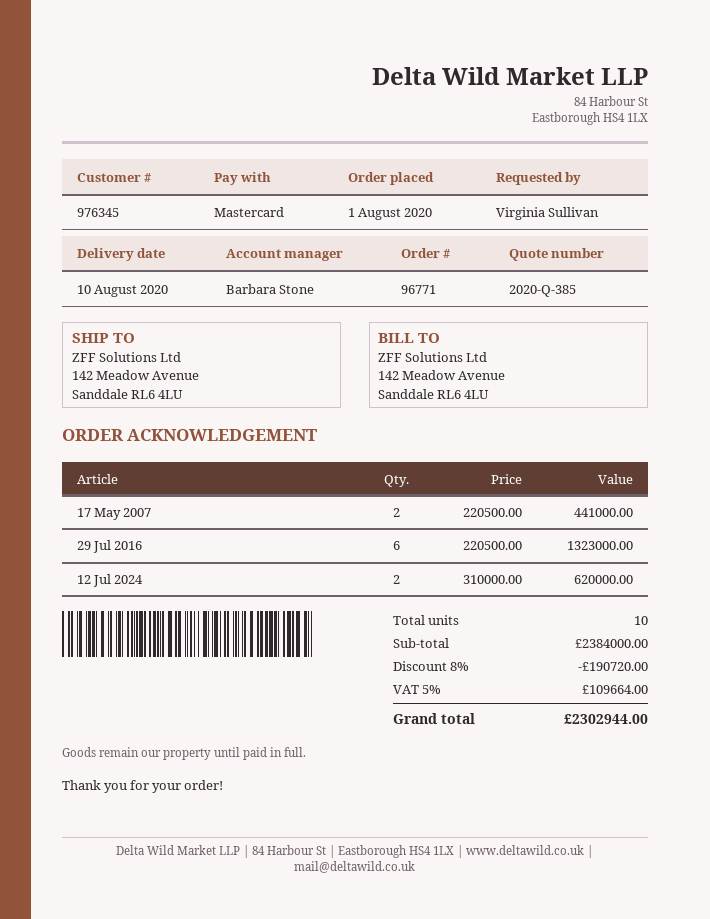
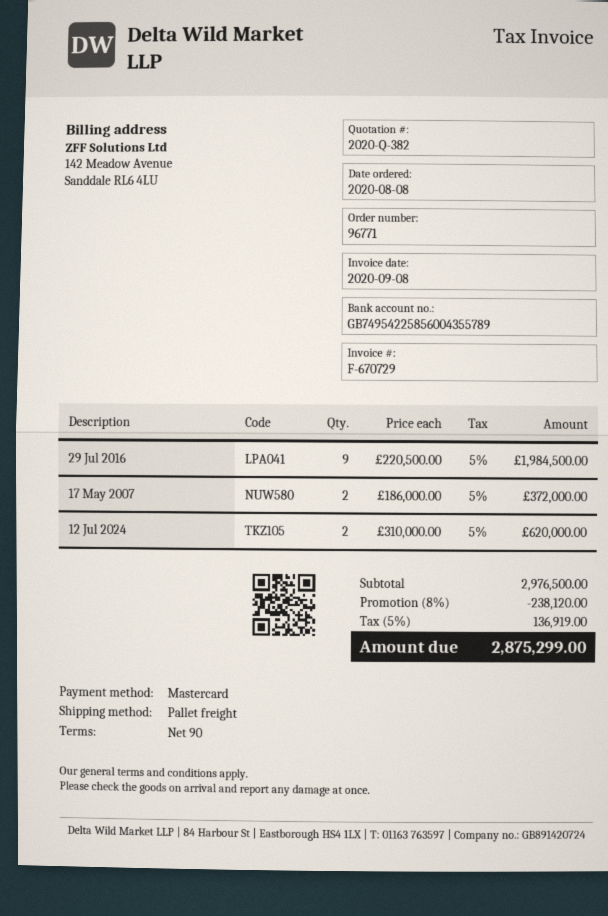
quote number: 2020-Q-385 -> 2020-Q-382
order date: 2020-08-01 -> 2020-08-08
17 May 2007: 2 x 220500.00 = 441000.00 -> 2 x 186000.00 = 372000.00
29 Jul 2016: 6 x 220500.00 = 1323000.00 -> 9 x 220500.00 = 1984500.00
subtotal: 2384000.00 -> 2976500.00
discount: 8% = 190720.00 -> 8% = 238120.00
tax: 5% = 109664.00 -> 5% = 136919.00
total: 2302944.00 -> 2875299.00

